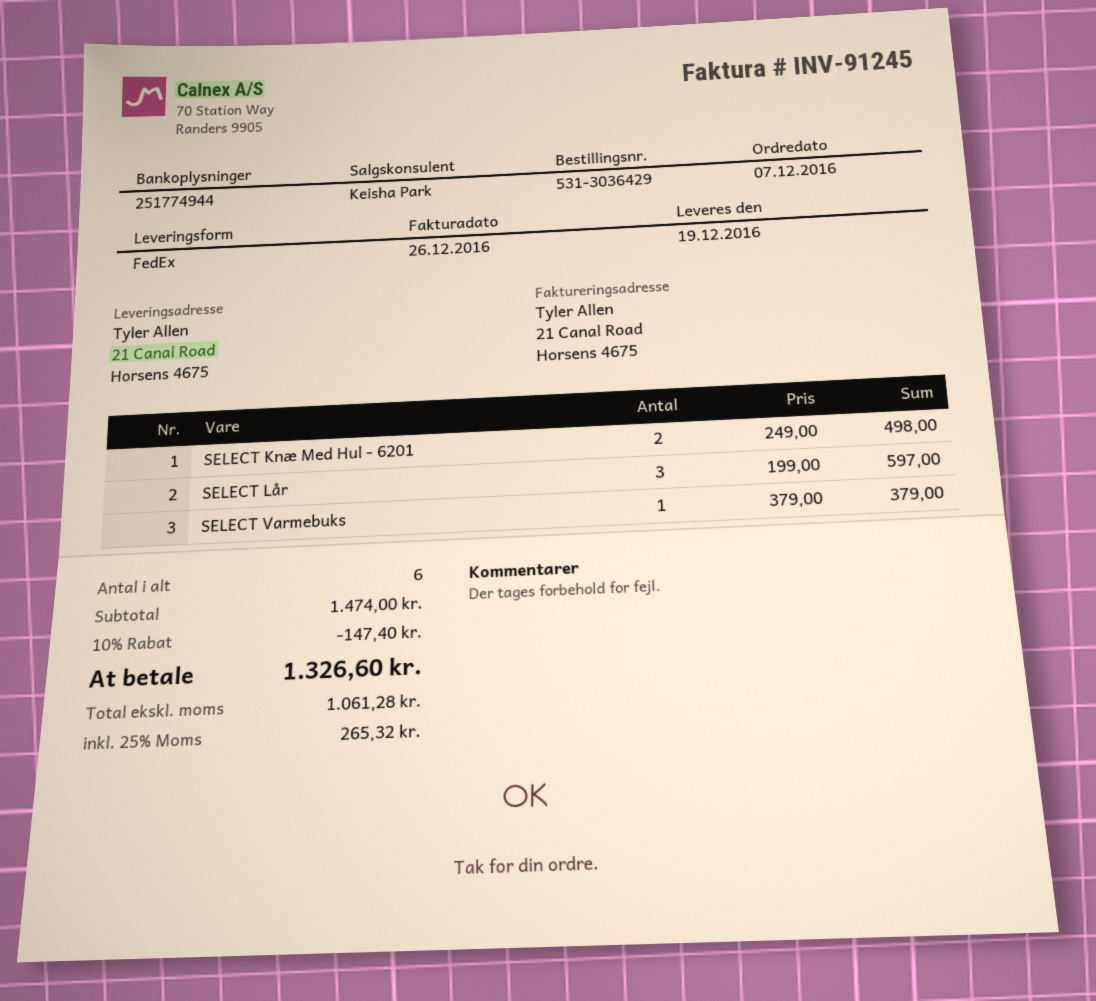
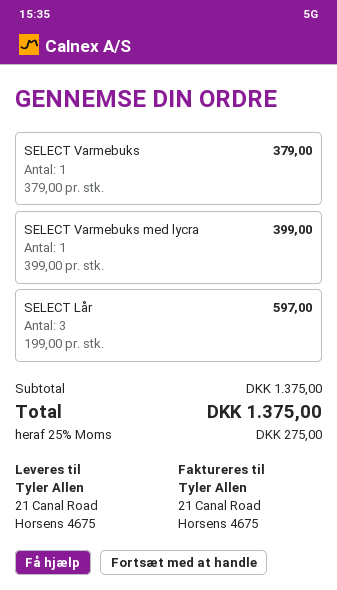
SELECT Knæ Med Hul - 6201: 2 x 249.00 = 498.00 -> none
SELECT Varmebuks med lycra: none -> 1 x 399.00 = 399.00
subtotal: 1474.00 -> 1375.00
discount: 10% = 147.40 -> none
tax: 25% = 265.32 -> 25% = 275.00
total: 1326.60 -> 1375.00

